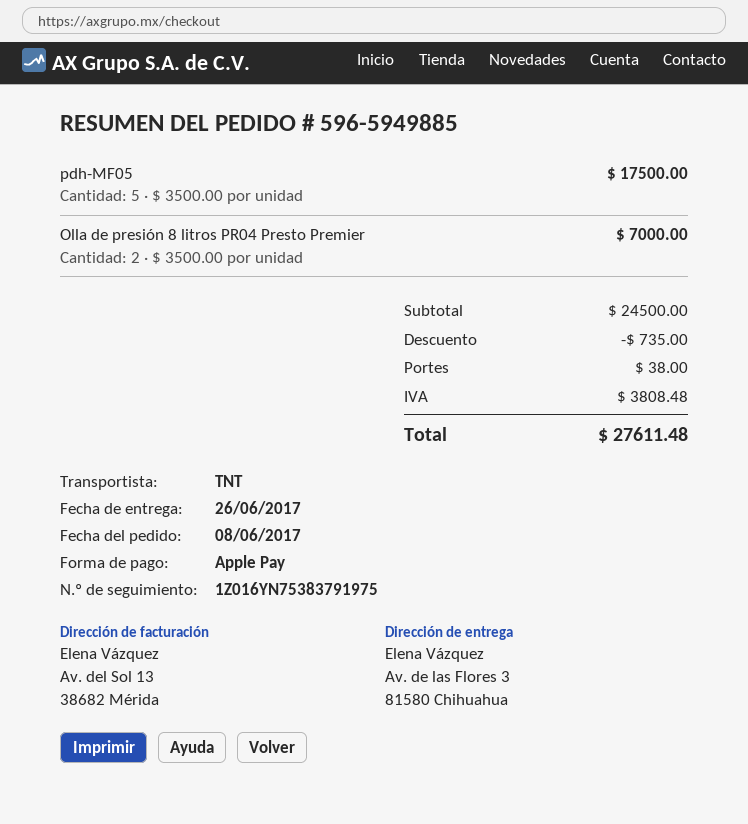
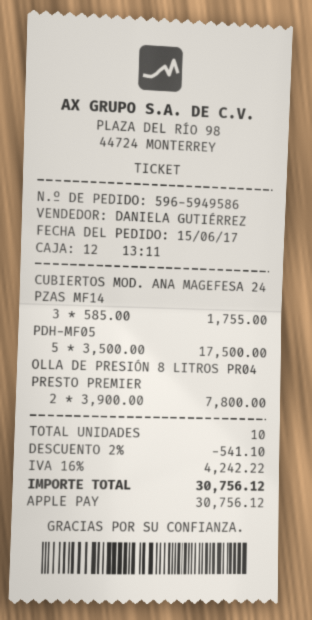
order number: 596-5949885 -> 596-5949586
order date: 2017-06-08 -> 2017-06-15
Olla de presión 8 litros PR04 Presto Premier: 2 x 3500.00 = 7000.00 -> 2 x 3900.00 = 7800.00
CUBIERTOS MOD. ANA MAGEFESA 24 PZAS MF14: none -> 3 x 585.00 = 1755.00
discount: 735.00 -> 541.10
shipping: 38.00 -> none
tax: 3808.48 -> 4242.22
total: 27611.48 -> 30756.12

